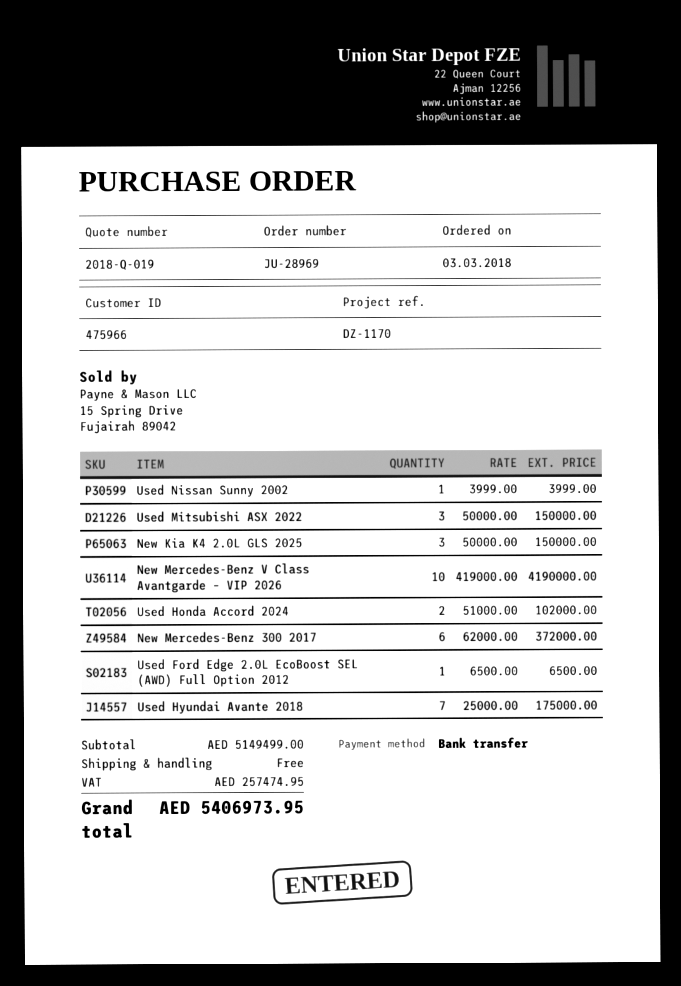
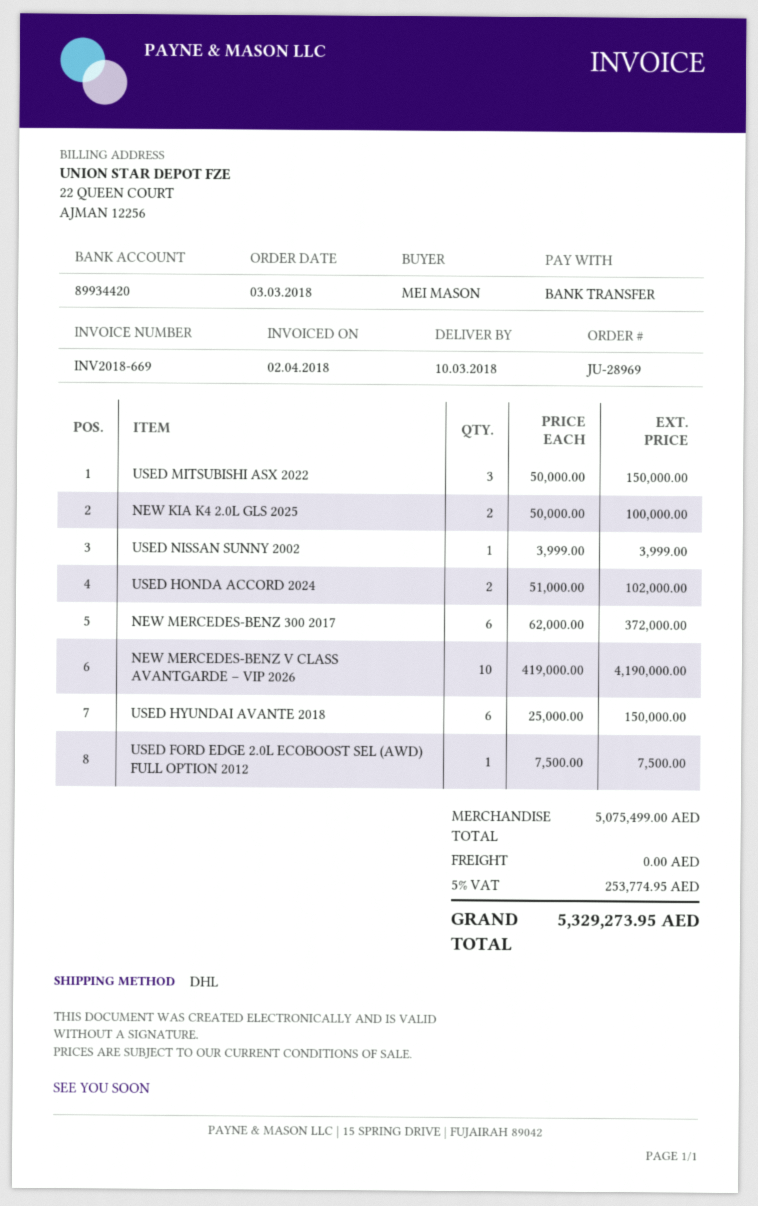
New Kia K4 2.0L GLS 2025: 3 x 50000.00 = 150000.00 -> 2 x 50000.00 = 100000.00
Used Ford Edge 2.0L EcoBoost SEL (AWD) Full Option 2012: 1 x 6500.00 = 6500.00 -> 1 x 7500.00 = 7500.00
Used Hyundai Avante 2018: 7 x 25000.00 = 175000.00 -> 6 x 25000.00 = 150000.00
subtotal: 5149499.00 -> 5075499.00
tax: 257474.95 -> 253774.95
total: 5406973.95 -> 5329273.95

